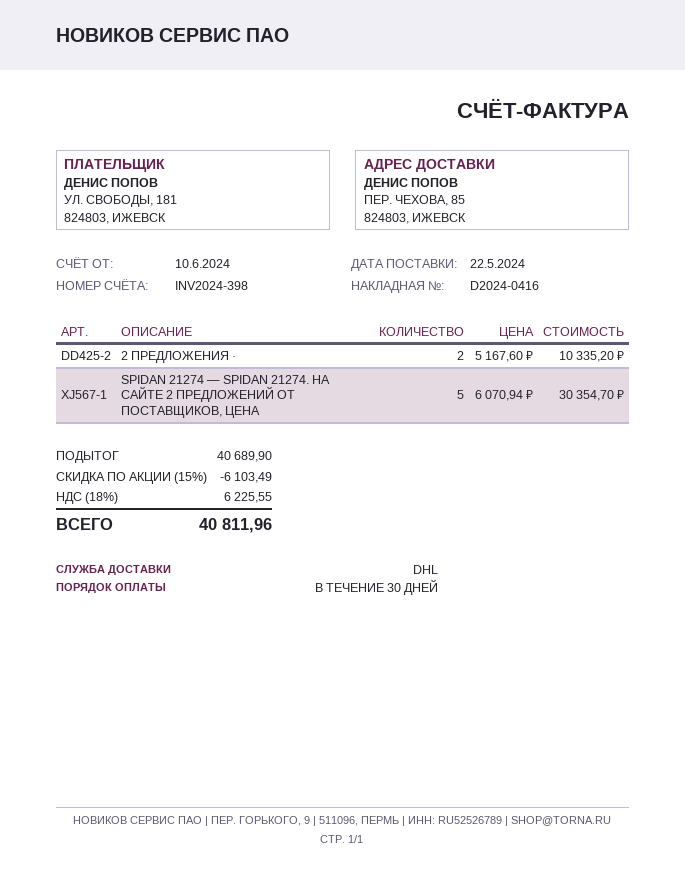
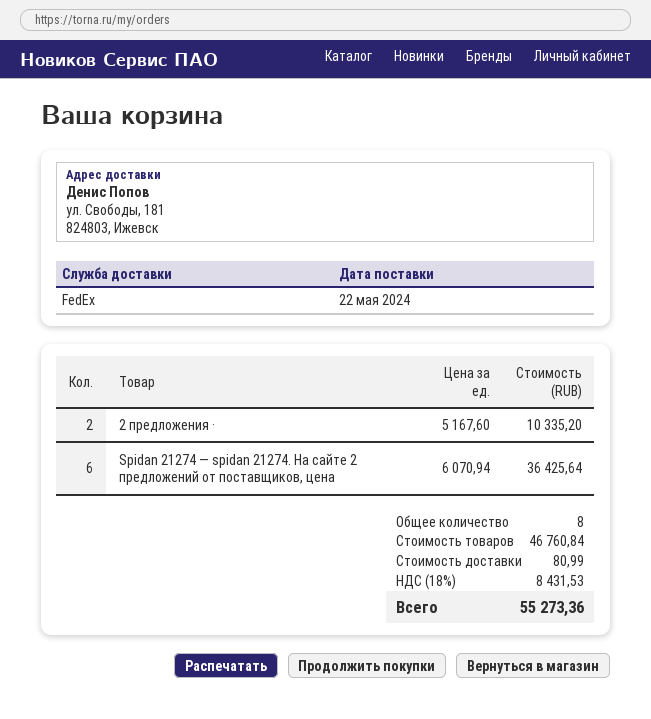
shipping method: DHL -> FedEx
ship to: ПЕР. ЧЕХОВА, 85, 824803, ИЖЕВСК -> ул. Свободы, 181, 824803, Ижевск
SPIDAN 21274 — SPIDAN 21274. НА САЙТЕ 2 ПРЕДЛОЖЕНИЙ ОТ ПОСТАВЩИКОВ, ЦЕНА: 5 x 6070.94 = 30354.70 -> 6 x 6070.94 = 36425.64
subtotal: 40689.90 -> 46760.84
discount: 15% = 6103.49 -> none
shipping: none -> 80.99
tax: 18% = 6225.55 -> 18% = 8431.53
total: 40811.96 -> 55273.36

